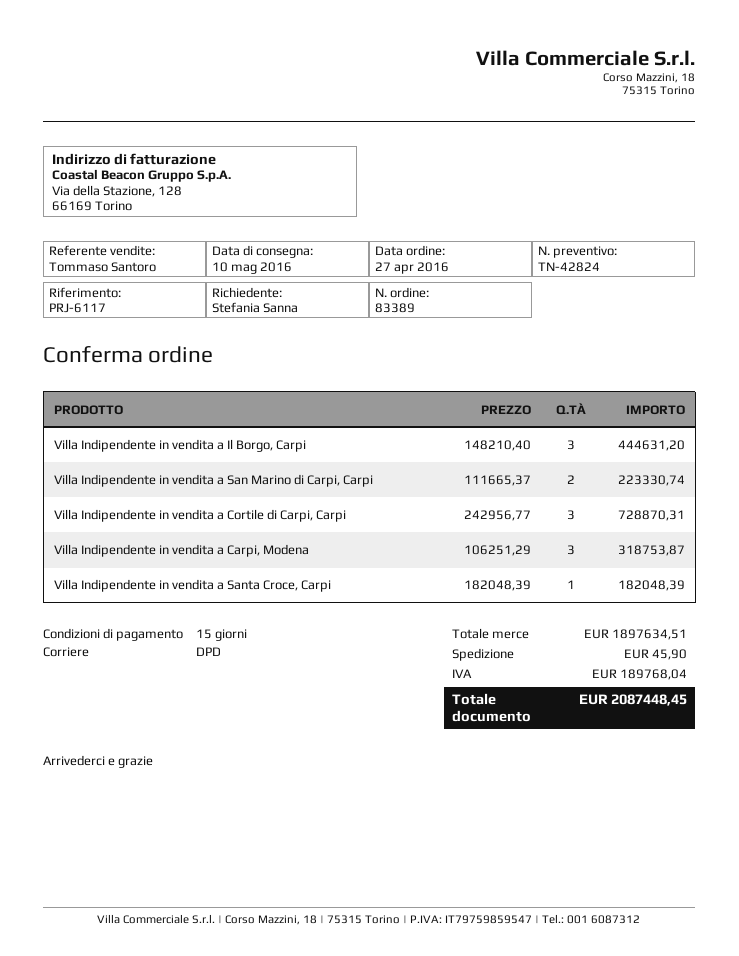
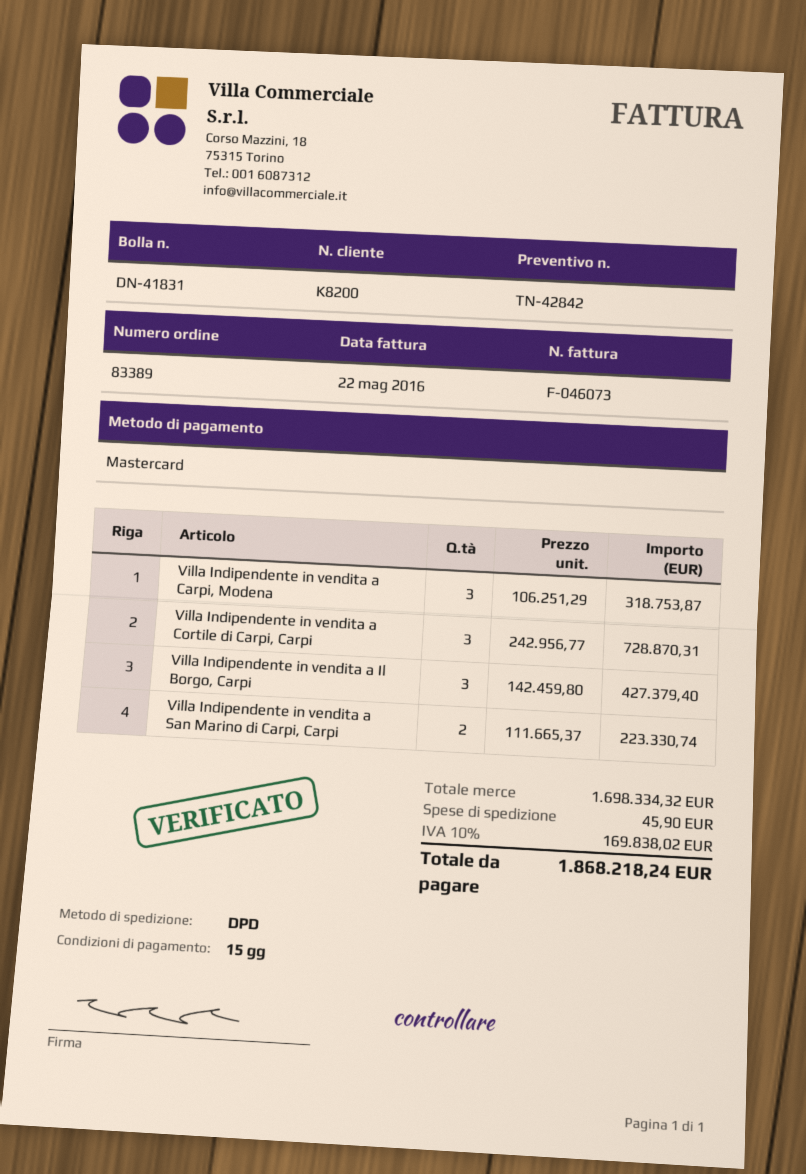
quote number: TN-42824 -> TN-42842
Villa Indipendente in vendita a Il Borgo, Carpi: 3 x 148210.40 = 444631.20 -> 3 x 142459.80 = 427379.40
Villa Indipendente in vendita a Santa Croce, Carpi: 1 x 182048.39 = 182048.39 -> none
subtotal: 1897634.51 -> 1698334.32
tax: 189768.04 -> 169838.02
total: 2087448.45 -> 1868218.24

